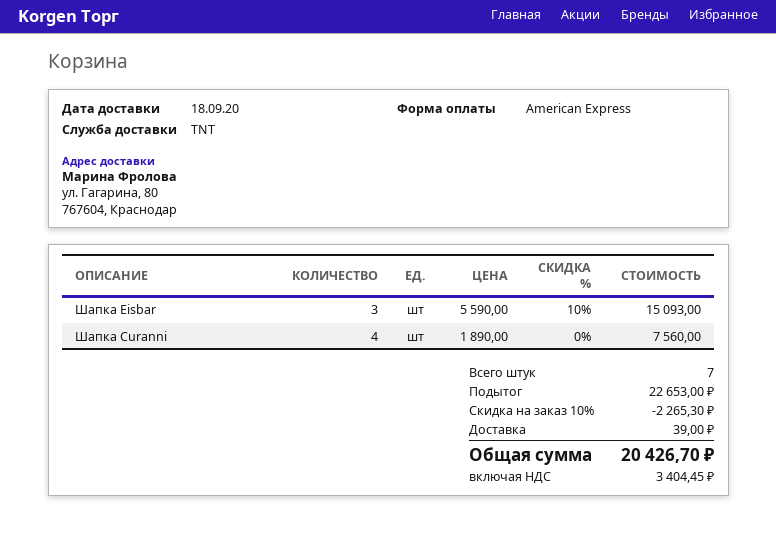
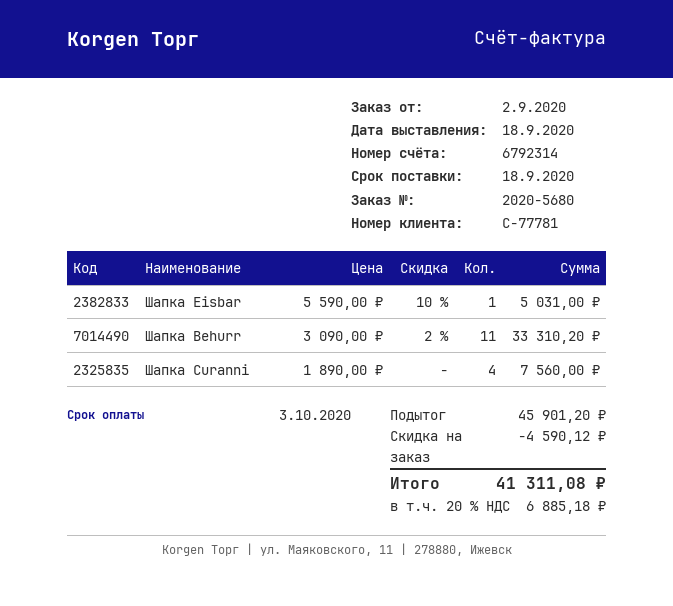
Шапка Eisbar: 3 x 5590.00 - 10% = 15093.00 -> 1 x 5590.00 - 10% = 5031.00
Шапка Behurr: none -> 11 x 3090.00 - 2% = 33310.20
subtotal: 22653.00 -> 45901.20
discount: 2265.30 -> 4590.12
shipping: 39.00 -> none
tax: 3404.45 -> 6885.18
total: 20426.70 -> 41311.08

